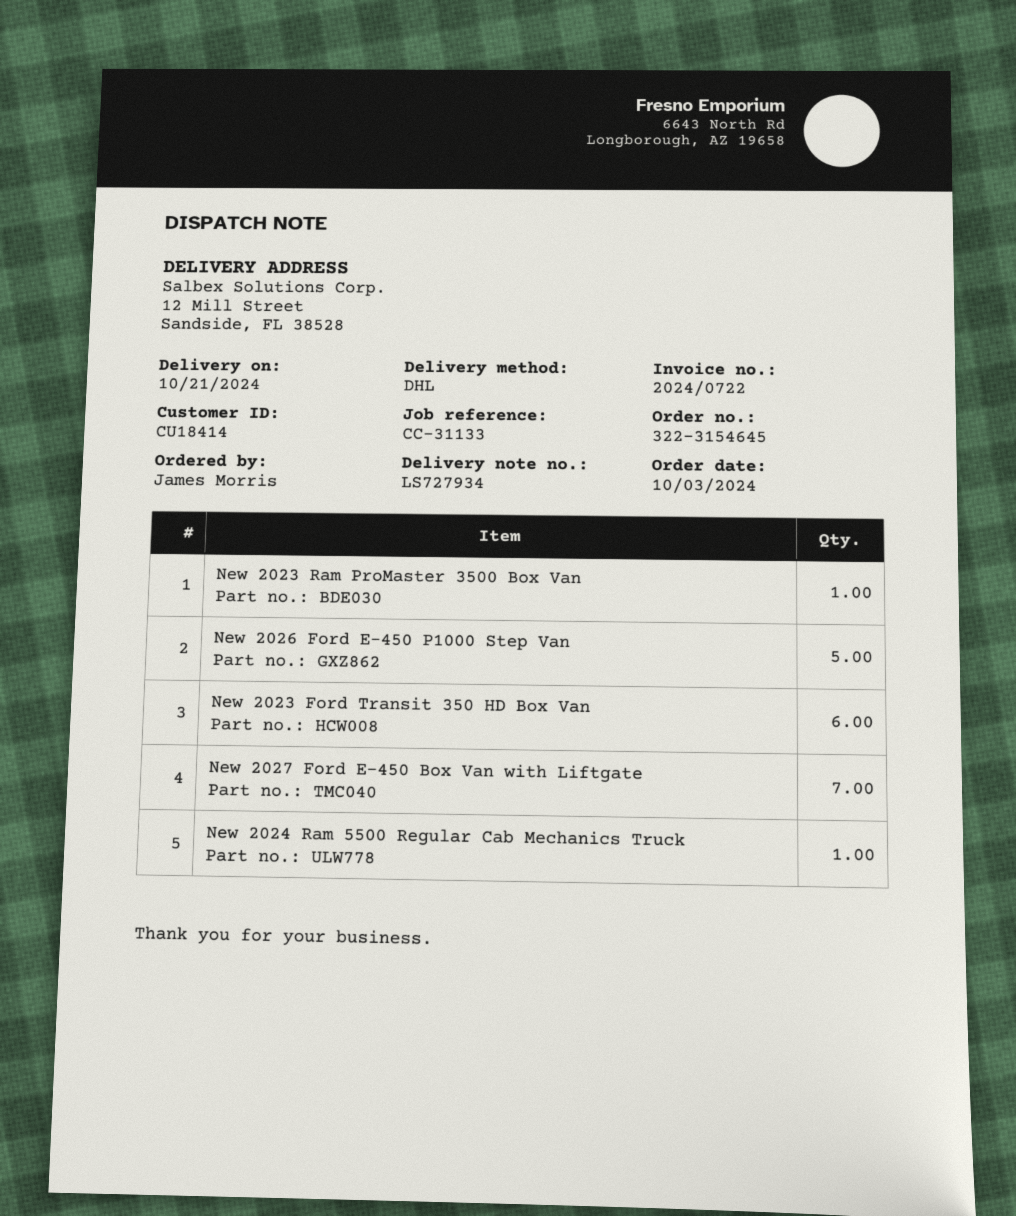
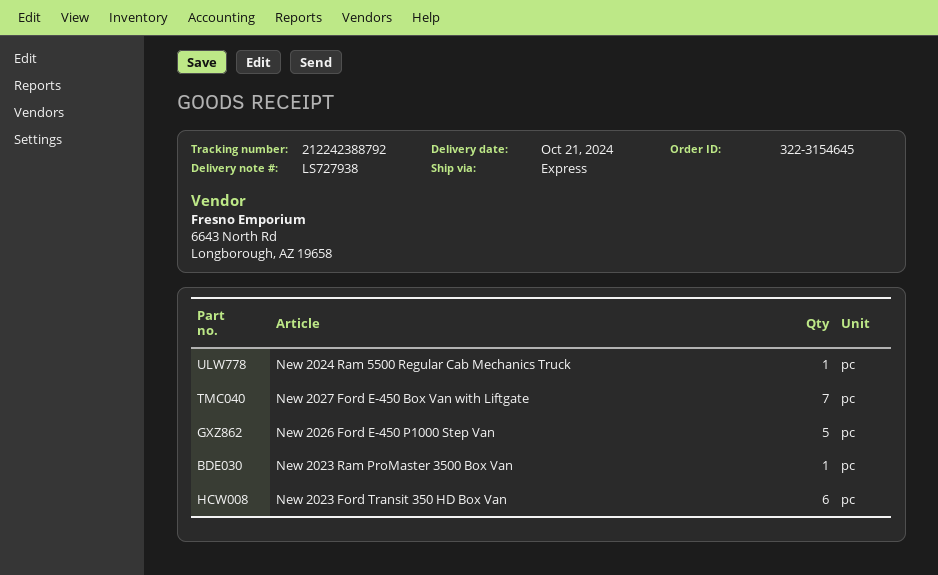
delivery note number: LS727934 -> LS727938
shipping method: DHL -> express

